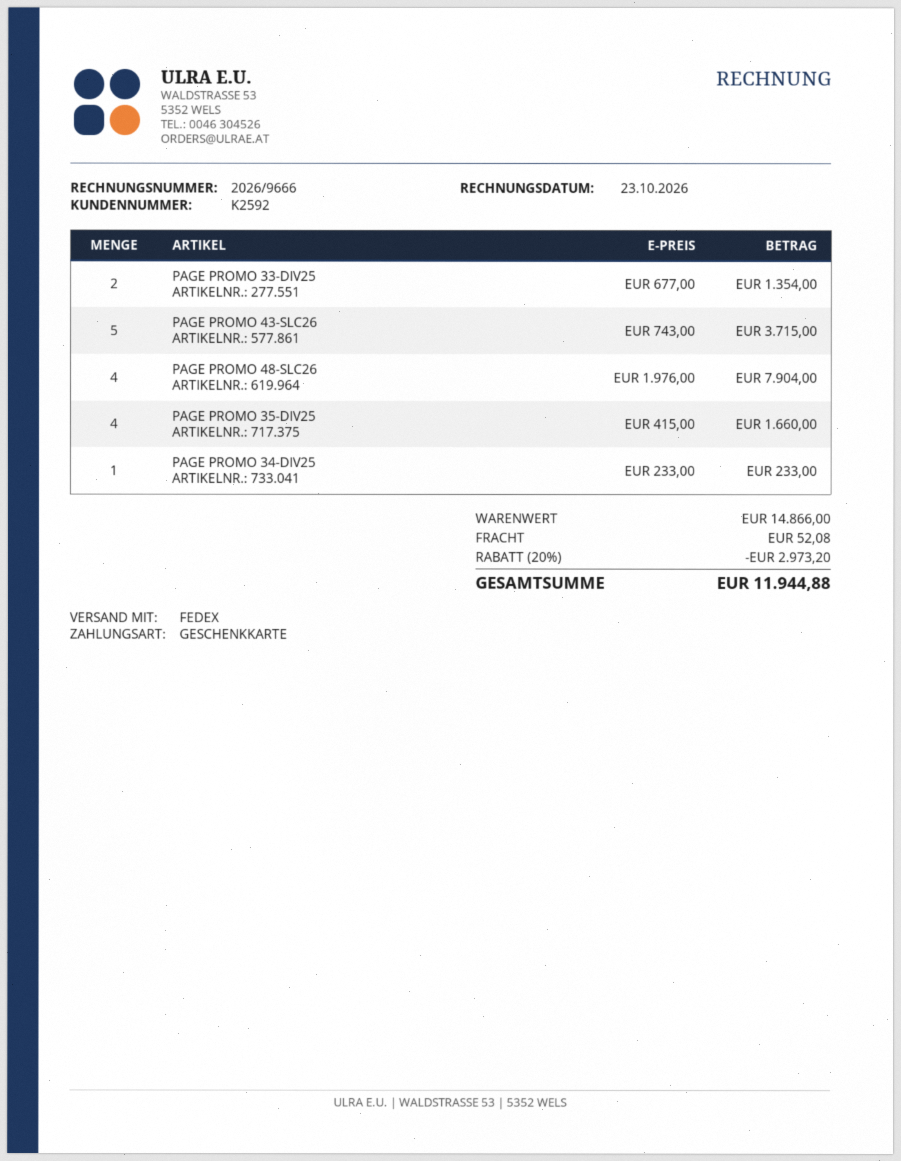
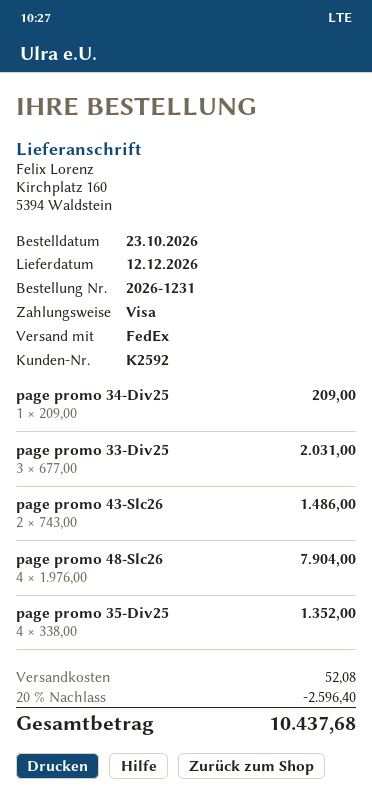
payment method: gift card -> Visa
PAGE PROMO 33-DIV25: 2 x 677.00 = 1354.00 -> 3 x 677.00 = 2031.00
PAGE PROMO 43-SLC26: 5 x 743.00 = 3715.00 -> 2 x 743.00 = 1486.00
PAGE PROMO 35-DIV25: 4 x 415.00 = 1660.00 -> 4 x 338.00 = 1352.00
PAGE PROMO 34-DIV25: 1 x 233.00 = 233.00 -> 1 x 209.00 = 209.00
discount: 20% = 2973.20 -> 20% = 2596.40
total: 11944.88 -> 10437.68

